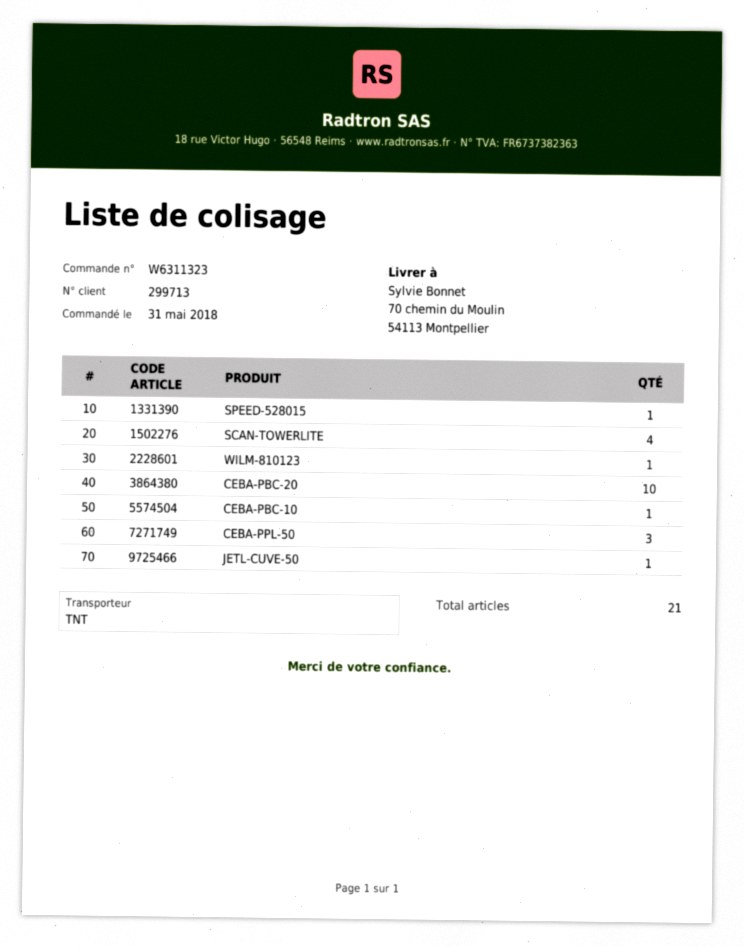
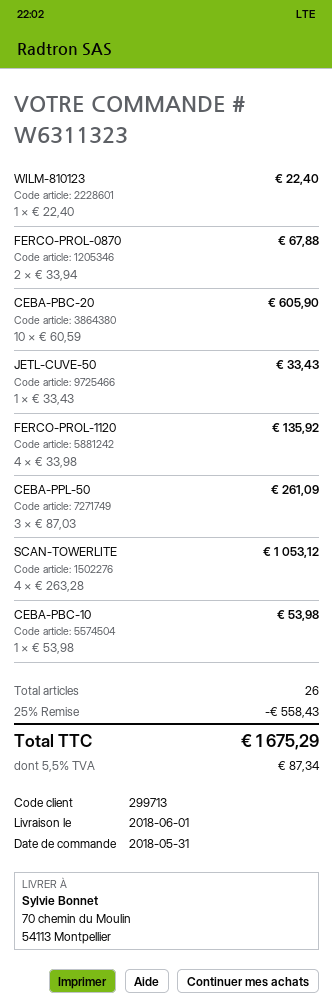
SPEED-528015: 1 -> none
FERCO-PROL-0870: none -> 2
FERCO-PROL-1120: none -> 4
total quantity: 21 -> 26

